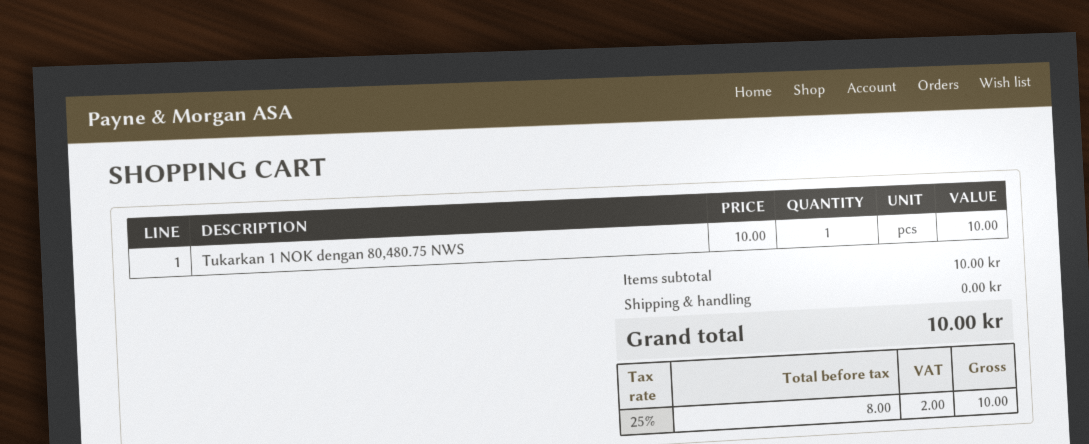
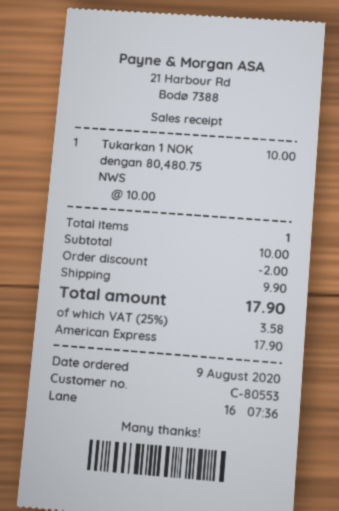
discount: none -> 2.00
shipping: 0.00 -> 9.90
tax: 25% = 2.00 -> 25% = 3.58
total: 10.00 -> 17.90

